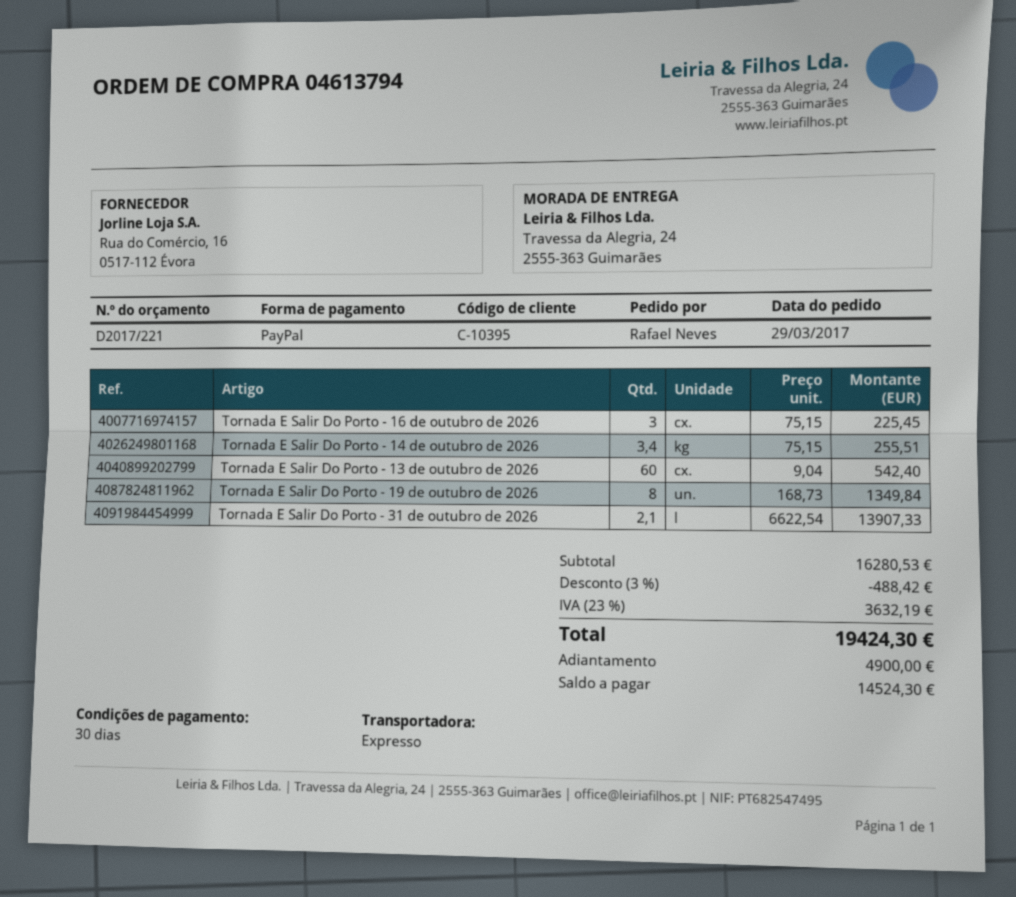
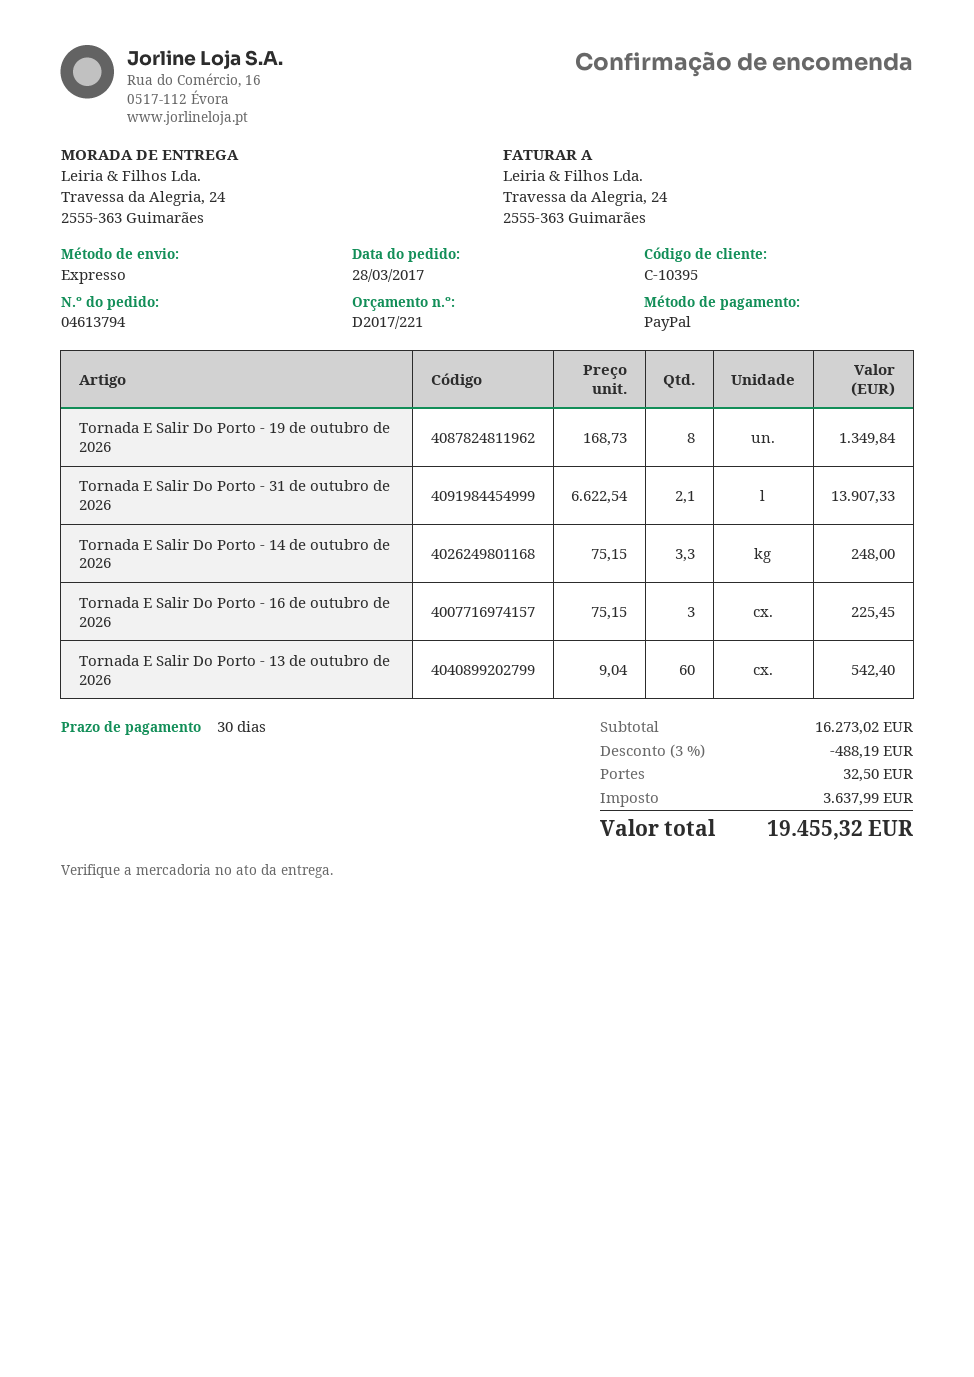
order date: 2017-03-29 -> 2017-03-28
Tornada E Salir Do Porto - 14 de outubro de 2026: 3.4 x 75.15 = 255.51 -> 3.3 x 75.15 = 248.00
subtotal: 16280.53 -> 16273.02
discount: 3% = 488.42 -> 3% = 488.19
shipping: none -> 32.50
tax: 3632.19 -> 3637.99
total: 19424.30 -> 19455.32

